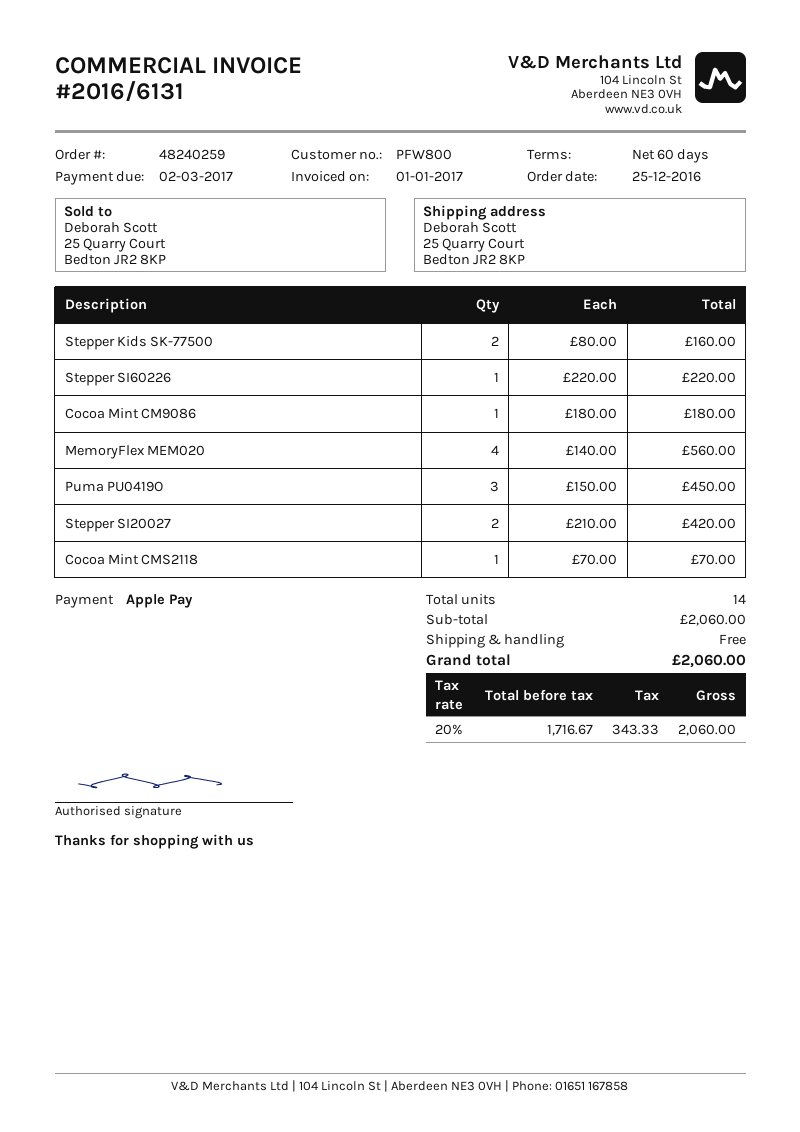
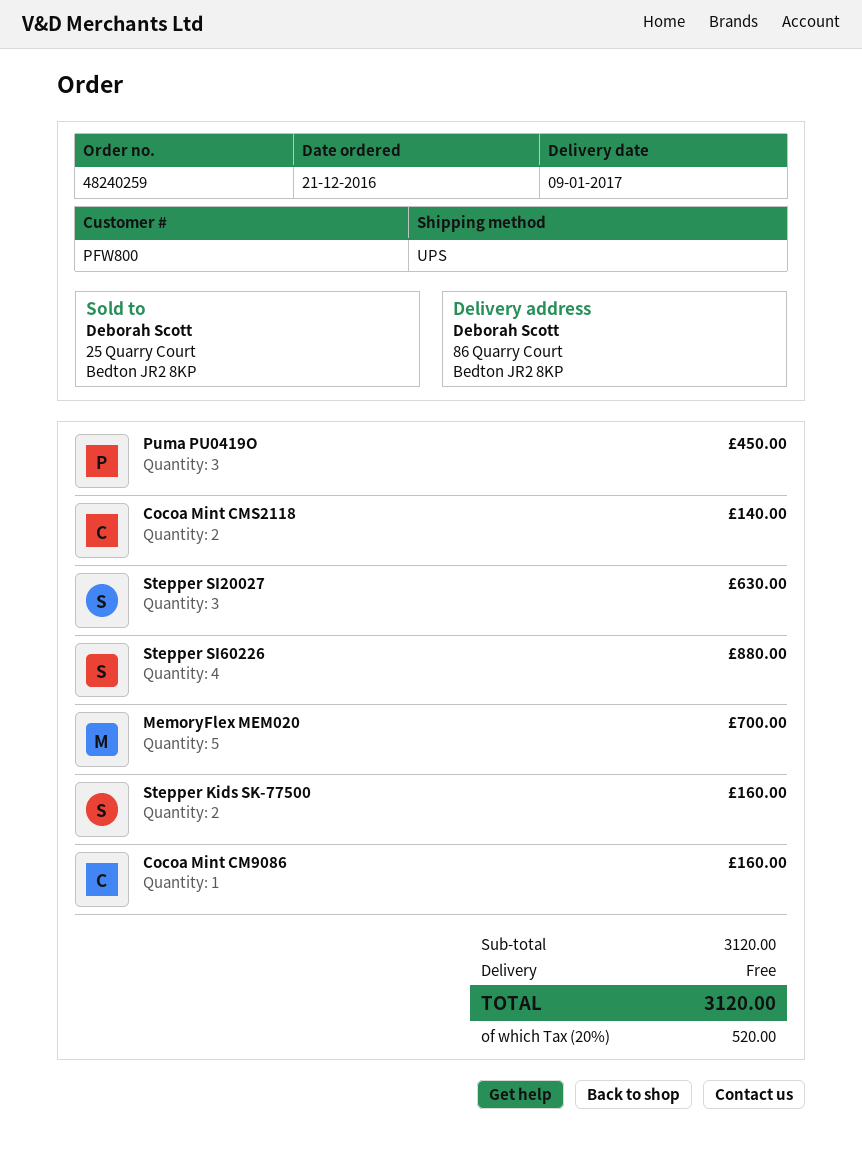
order date: 2016-12-25 -> 2016-12-21
ship to: 25 Quarry Court, Bedton JR2 8KP -> 86 Quarry Court, Bedton JR2 8KP
Stepper SI60226: 1 for 220.00 -> 4 for 880.00
Cocoa Mint CM9086: 1 for 180.00 -> 1 for 160.00
MemoryFlex MEM020: 4 for 560.00 -> 5 for 700.00
Stepper SI20027: 2 for 420.00 -> 3 for 630.00
Cocoa Mint CMS2118: 1 for 70.00 -> 2 for 140.00
subtotal: 2060.00 -> 3120.00
tax: 20% = 343.33 -> 20% = 520.00
total: 2060.00 -> 3120.00

